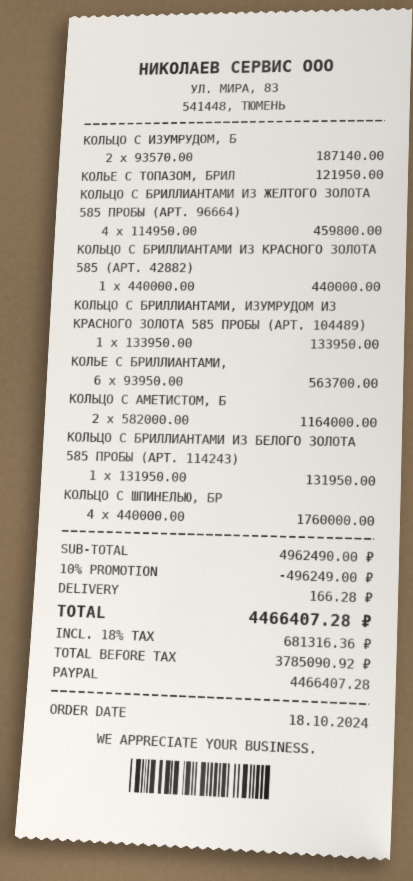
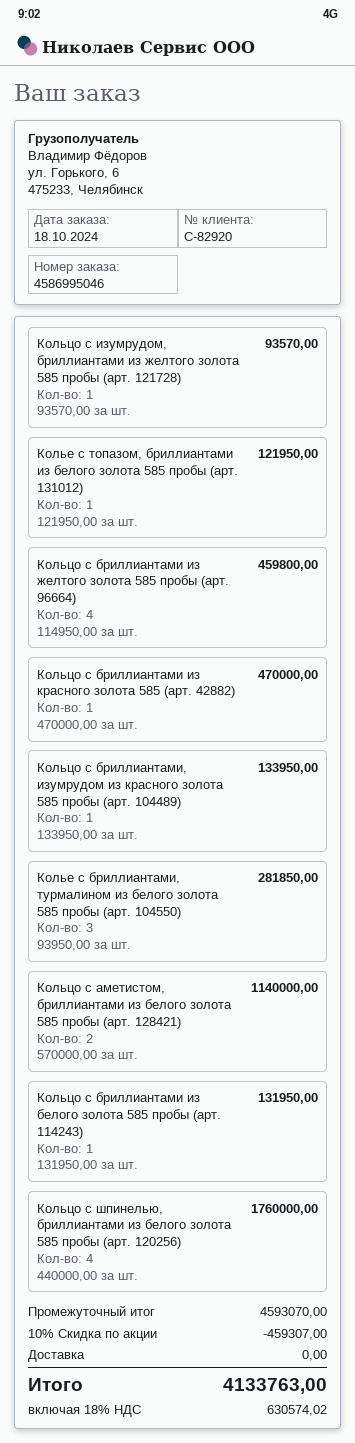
КОЛЬЦО С ИЗУМРУДОМ, Б: 2 x 93570.00 = 187140.00 -> 1 x 93570.00 = 93570.00
КОЛЬЦО С БРИЛЛИАНТАМИ ИЗ КРАСНОГО ЗОЛОТА 585 (АРТ. 42882): 1 x 440000.00 = 440000.00 -> 1 x 470000.00 = 470000.00
КОЛЬЕ С БРИЛЛИАНТАМИ,: 6 x 93950.00 = 563700.00 -> 3 x 93950.00 = 281850.00
КОЛЬЦО С АМЕТИСТОМ, Б: 2 x 582000.00 = 1164000.00 -> 2 x 570000.00 = 1140000.00
subtotal: 4962490.00 -> 4593070.00
discount: 10% = 496249.00 -> 10% = 459307.00
shipping: 166.28 -> 0.00
tax: 18% = 681316.36 -> 18% = 630574.02
total: 4466407.28 -> 4133763.00

